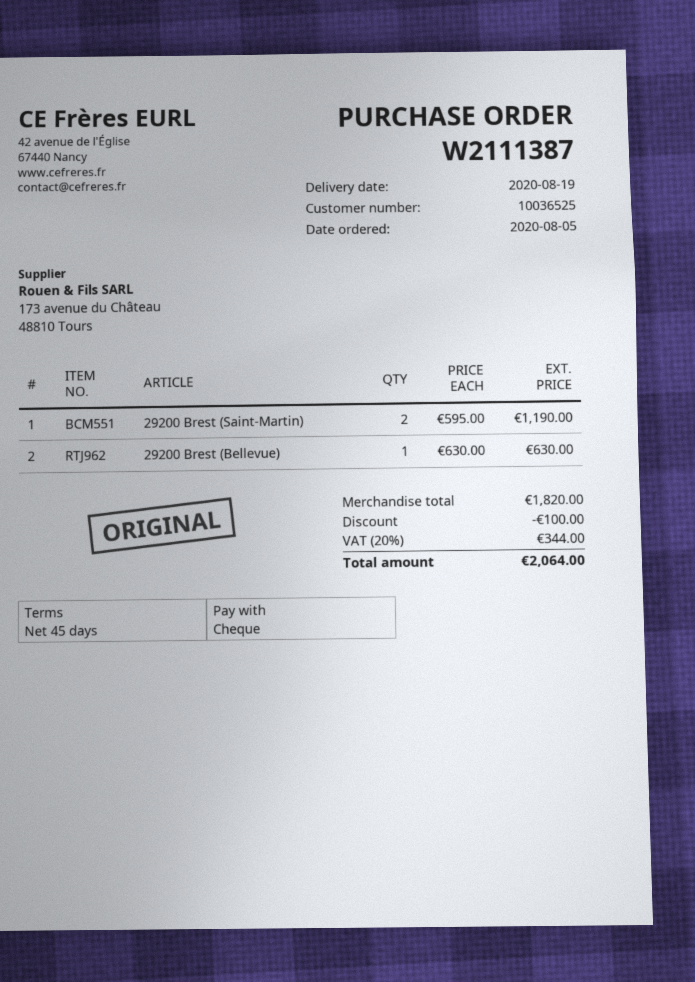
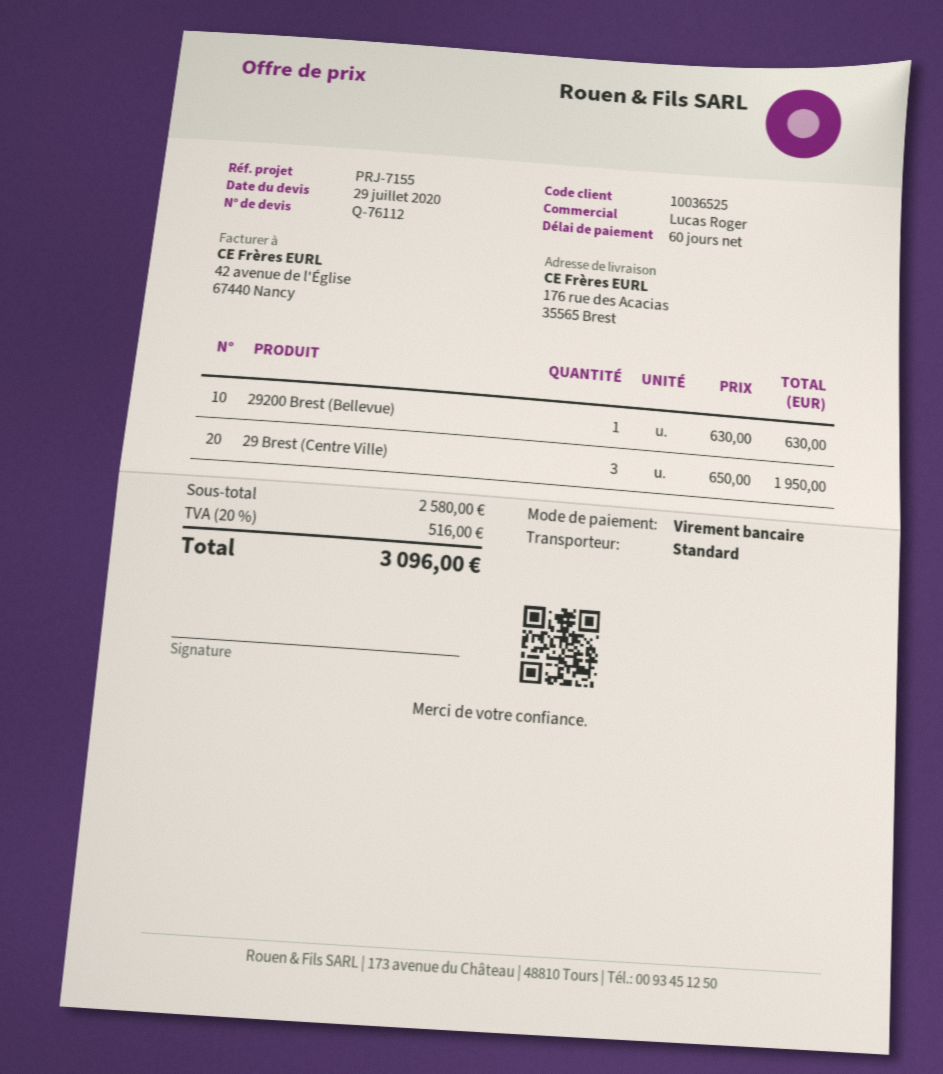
payment terms: 45 days -> 60 days
payment method: cheque -> bank transfer
29200 Brest (Saint-Martin): 2 x 595.00 = 1190.00 -> none
29 Brest (Centre Ville): none -> 3 x 650.00 = 1950.00
subtotal: 1820.00 -> 2580.00
discount: 100.00 -> none
tax: 20% = 344.00 -> 20% = 516.00
total: 2064.00 -> 3096.00

